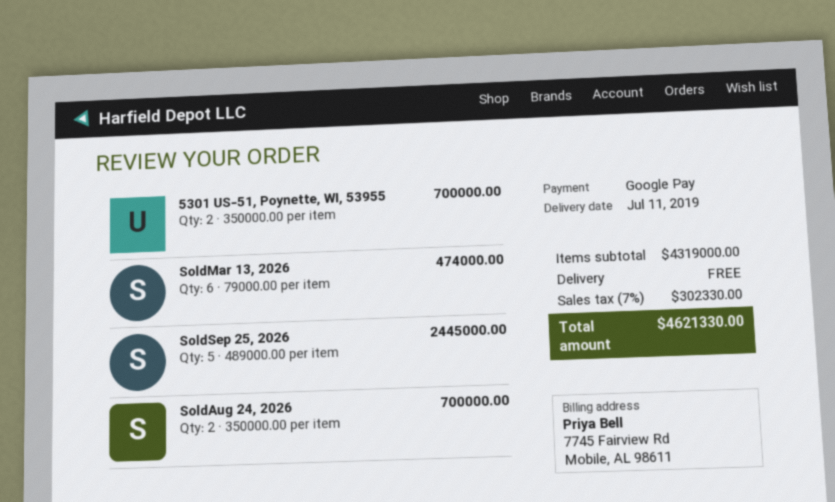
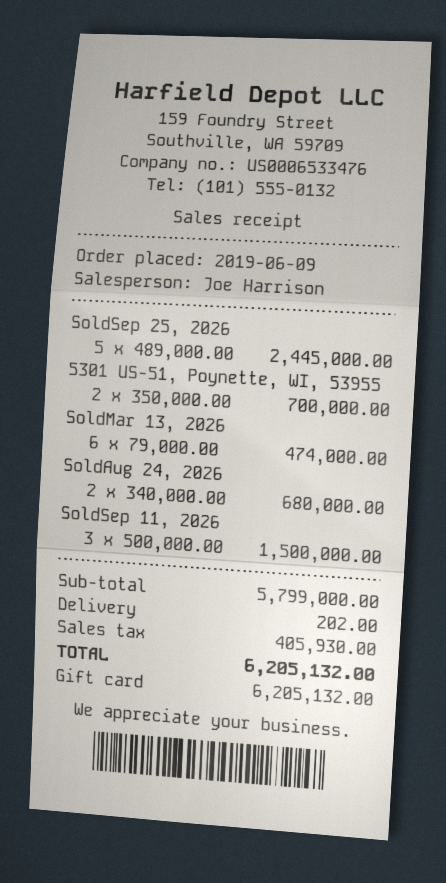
payment method: Google Pay -> gift card
SoldAug 24, 2026: 2 x 350000.00 = 700000.00 -> 2 x 340000.00 = 680000.00
SoldSep 11, 2026: none -> 3 x 500000.00 = 1500000.00
subtotal: 4319000.00 -> 5799000.00
shipping: 0.00 -> 202.00
tax: 302330.00 -> 405930.00
total: 4621330.00 -> 6205132.00

